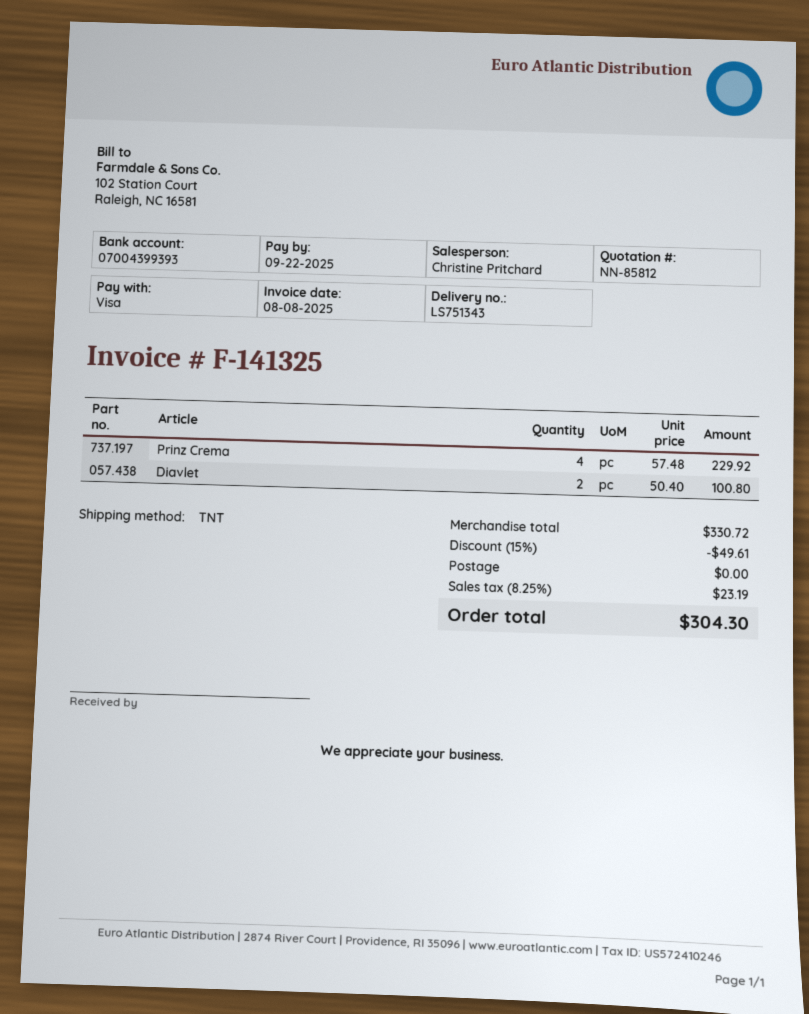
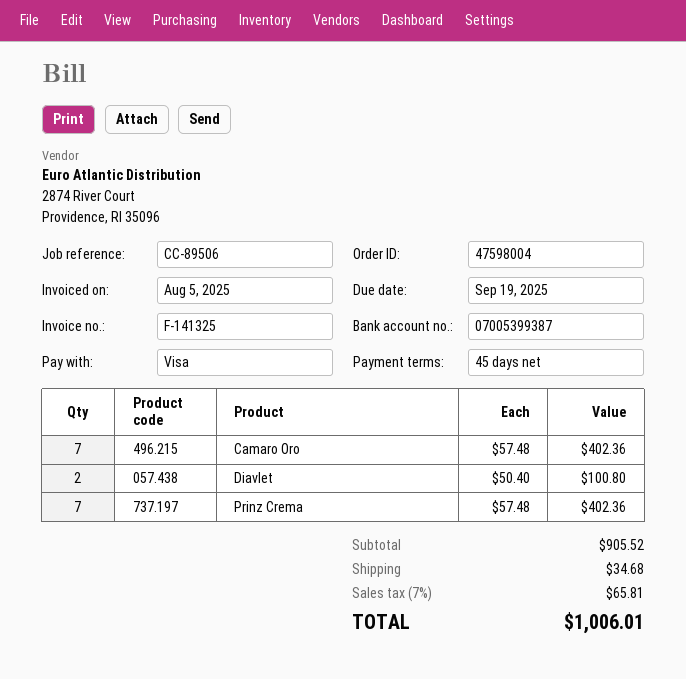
invoice date: 2025-08-08 -> 2025-08-05
due date: 2025-09-22 -> 2025-09-19
bank account: 07004399393 -> 07005399387
Prinz Crema: 4 x 57.48 = 229.92 -> 7 x 57.48 = 402.36
Camaro Oro: none -> 7 x 57.48 = 402.36
subtotal: 330.72 -> 905.52
discount: 15% = 49.61 -> none
shipping: 0.00 -> 34.68
tax: 8.25% = 23.19 -> 7% = 65.81
total: 304.30 -> 1006.01

